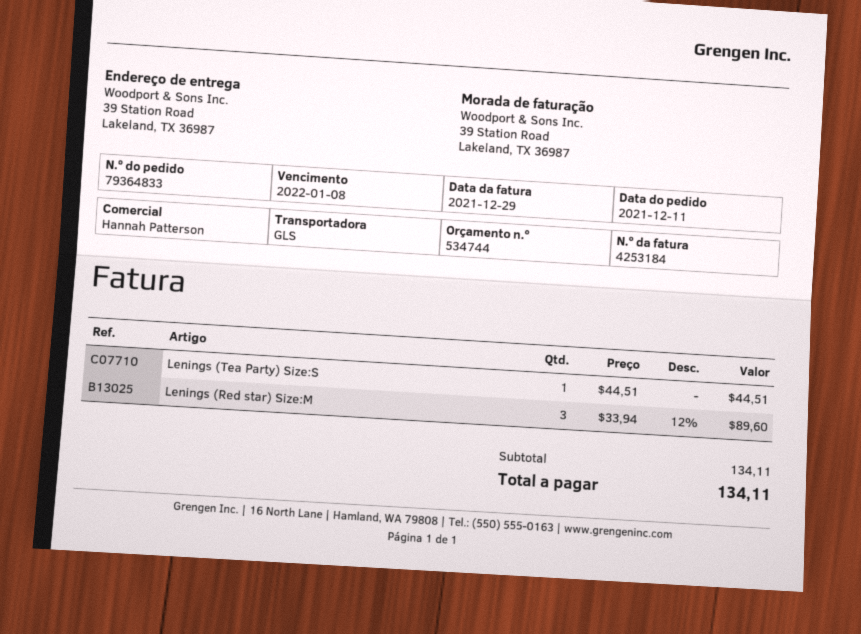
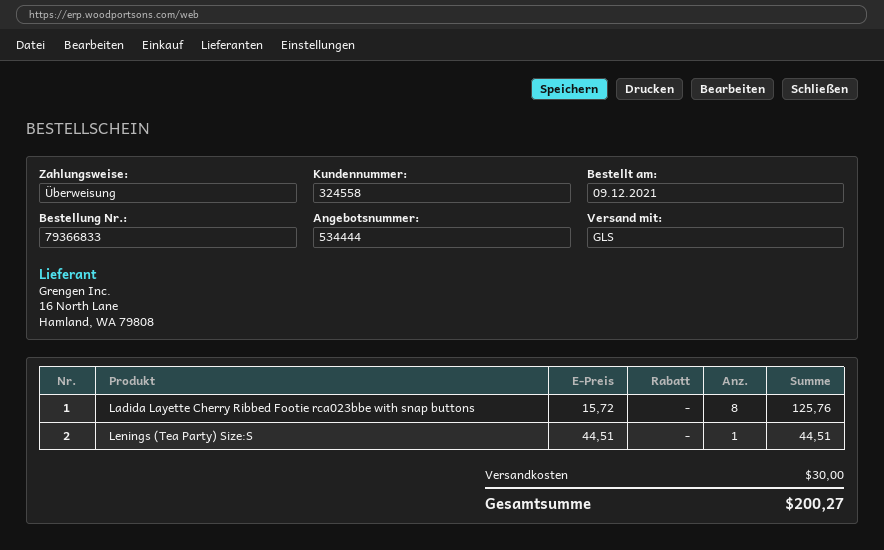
quote number: 534744 -> 534444
order number: 79364833 -> 79366833
order date: 2021-12-11 -> 2021-12-09
Lenings (Red star) Size:M: 3 x 33.94 - 12% = 89.60 -> none
Ladida Layette Cherry Ribbed Footie rca023bbe with snap buttons: none -> 8 x 15.72 = 125.76
shipping: none -> 30.00
total: 134.11 -> 200.27

